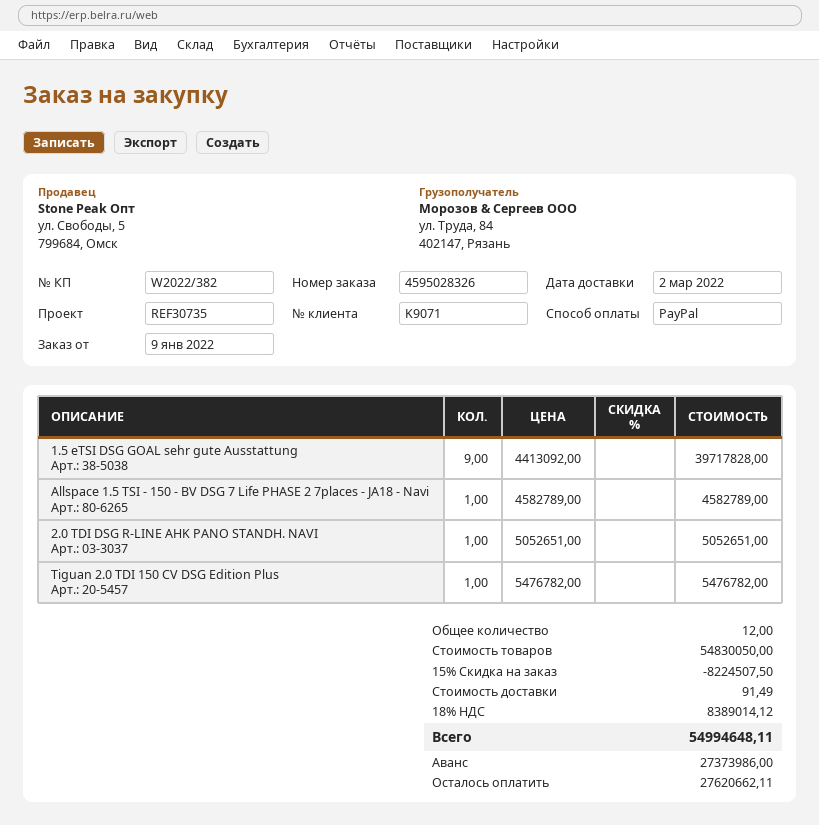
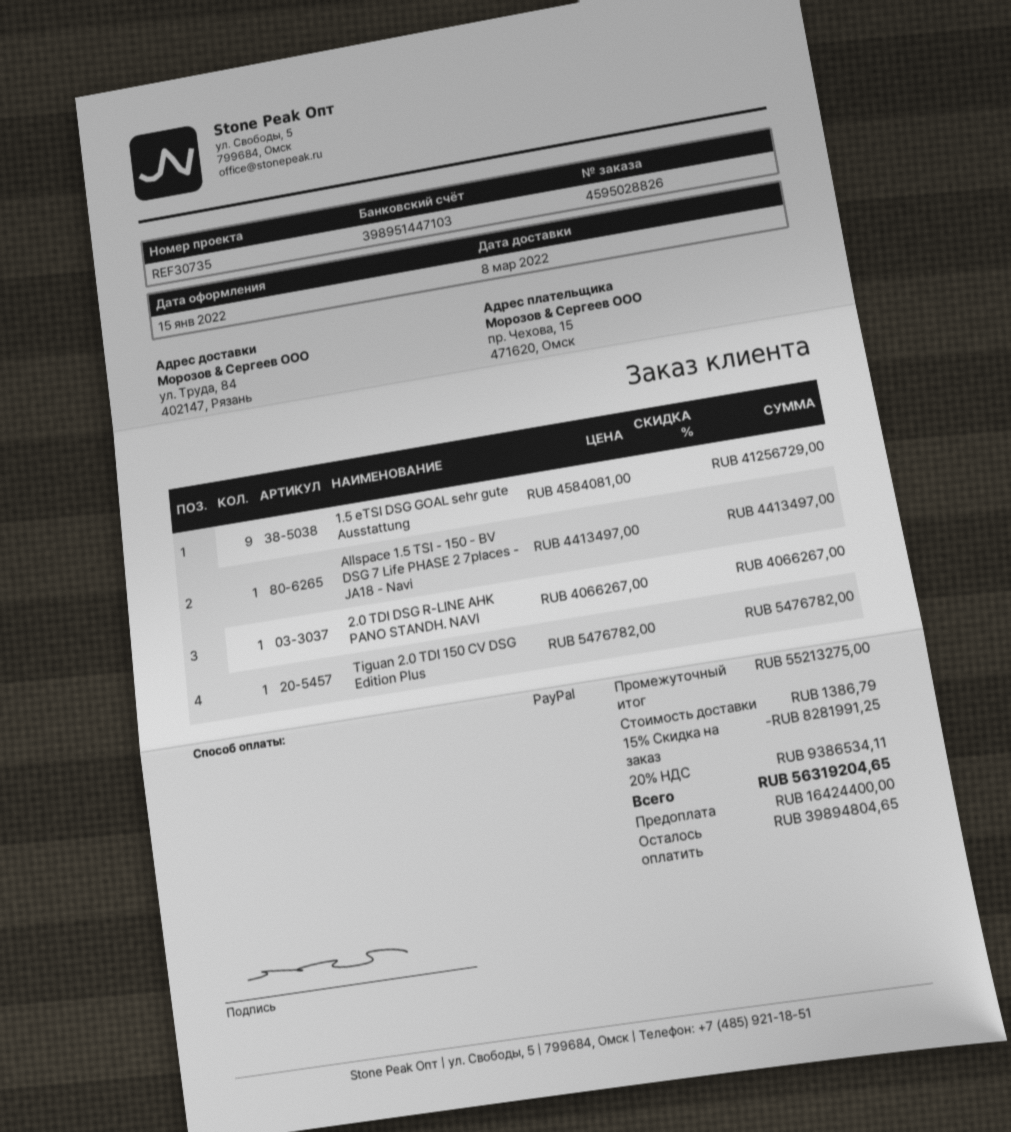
order number: 4595028326 -> 4595028826
order date: 2022-01-09 -> 2022-01-15
delivery date: 2022-03-02 -> 2022-03-08
1.5 eTSI DSG GOAL sehr gute Ausstattung: 9 x 4413092.00 = 39717828.00 -> 9 x 4584081.00 = 41256729.00
Allspace 1.5 TSI - 150 - BV DSG 7 Life PHASE 2 7places - JA18 - Navi: 1 x 4582789.00 = 4582789.00 -> 1 x 4413497.00 = 4413497.00
2.0 TDI DSG R-LINE AHK PANO STANDH. NAVI: 1 x 5052651.00 = 5052651.00 -> 1 x 4066267.00 = 4066267.00
subtotal: 54830050.00 -> 55213275.00
discount: 15% = 8224507.50 -> 15% = 8281991.25
shipping: 91.49 -> 1386.79
tax: 18% = 8389014.12 -> 20% = 9386534.11
total: 54994648.11 -> 56319204.65
deposit: 27373986.00 -> 16424400.00
balance: 27620662.11 -> 39894804.65

